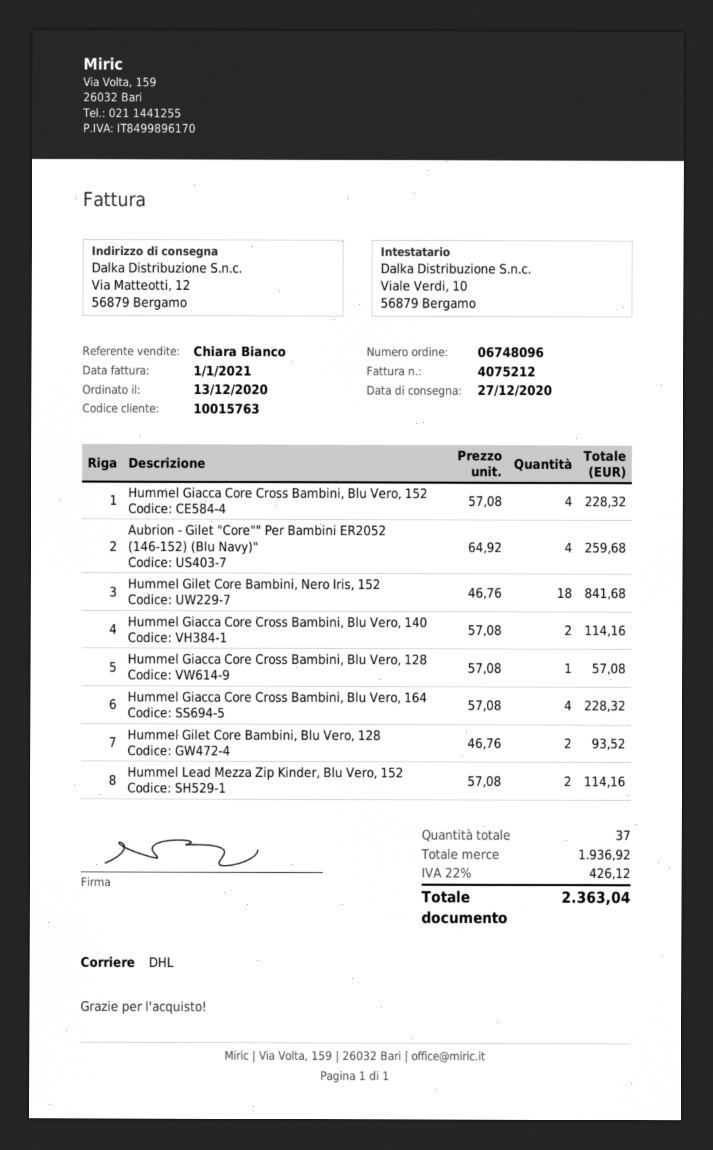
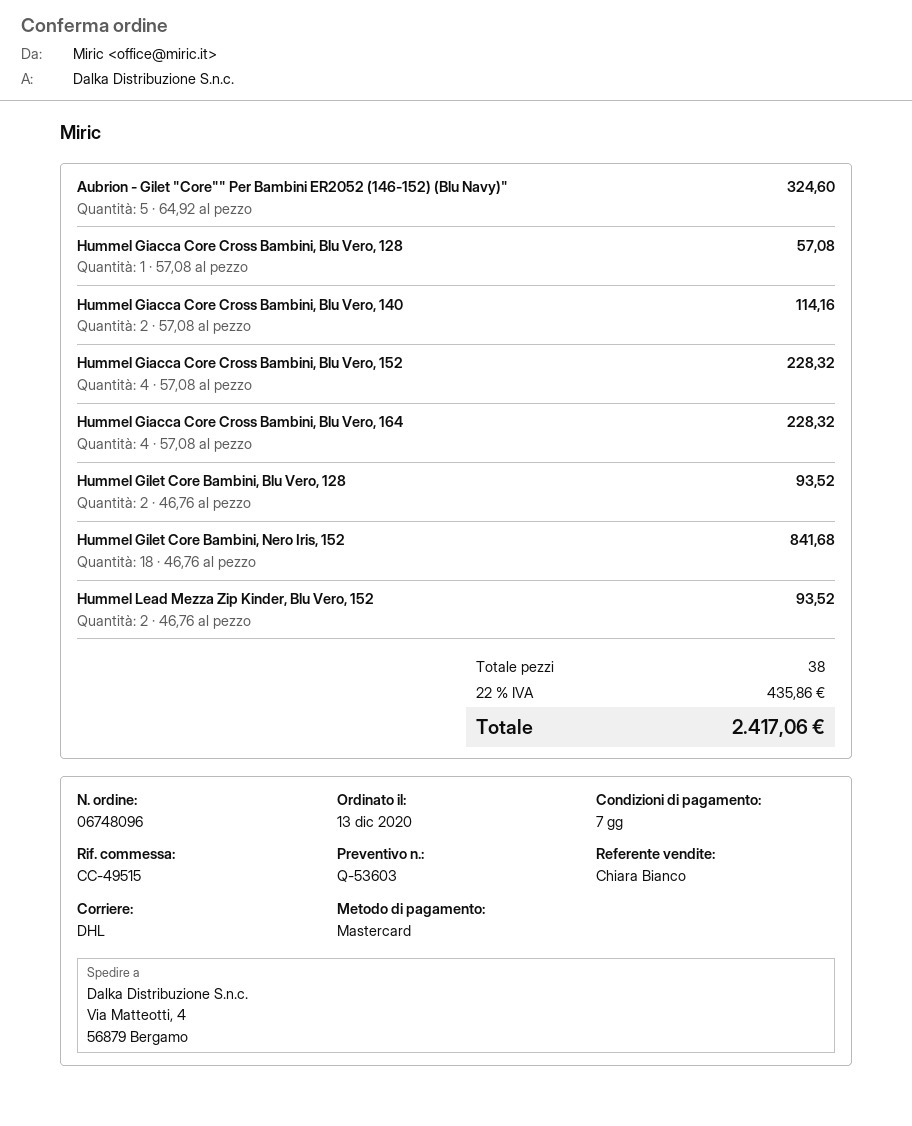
ship to: Via Matteotti, 12, 56879 Bergamo -> Via Matteotti, 4, 56879 Bergamo
Aubrion - Gilet "Core"" Per Bambini ER2052 (146-152) (Blu Navy)": 4 x 64.92 = 259.68 -> 5 x 64.92 = 324.60
Hummel Lead Mezza Zip Kinder, Blu Vero, 152: 2 x 57.08 = 114.16 -> 2 x 46.76 = 93.52
total quantity: 37 -> 38
tax: 22% = 426.12 -> 22% = 435.86
total: 2363.04 -> 2417.06

